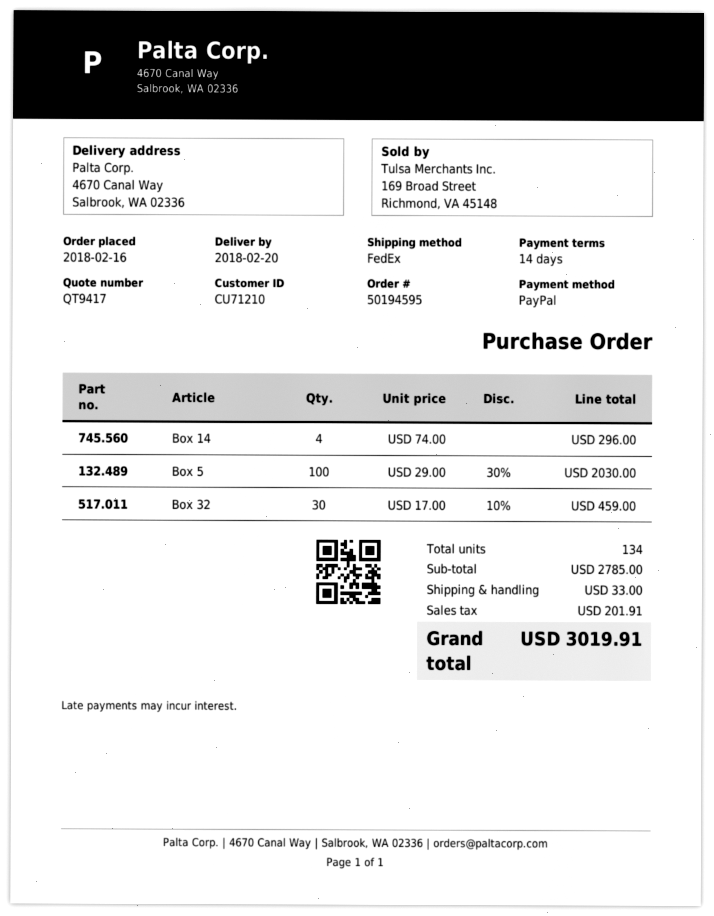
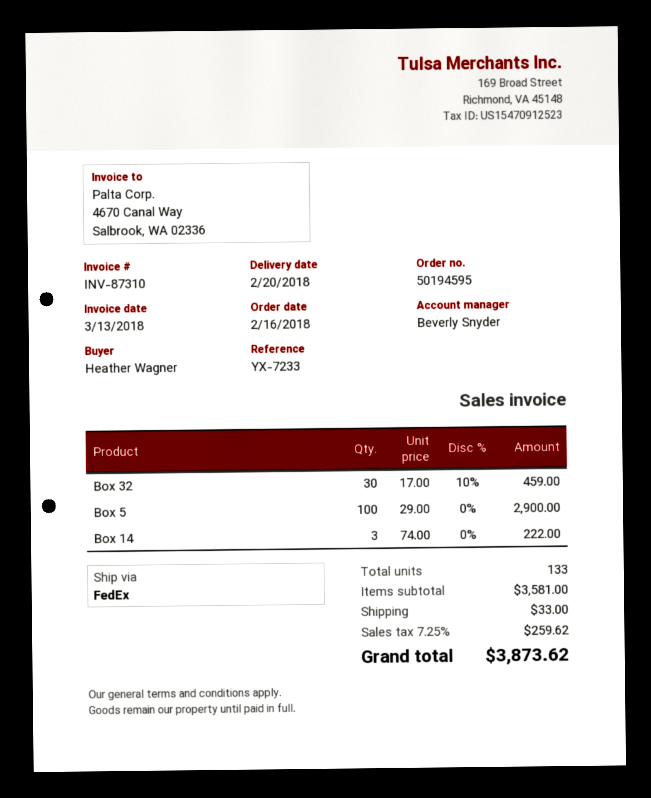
Box 14: 4 x 74.00 = 296.00 -> 3 x 74.00 = 222.00
Box 5: 100 x 29.00 - 30% = 2030.00 -> 100 x 29.00 = 2900.00
total quantity: 134 -> 133
subtotal: 2785.00 -> 3581.00
tax: 201.91 -> 259.62
total: 3019.91 -> 3873.62

